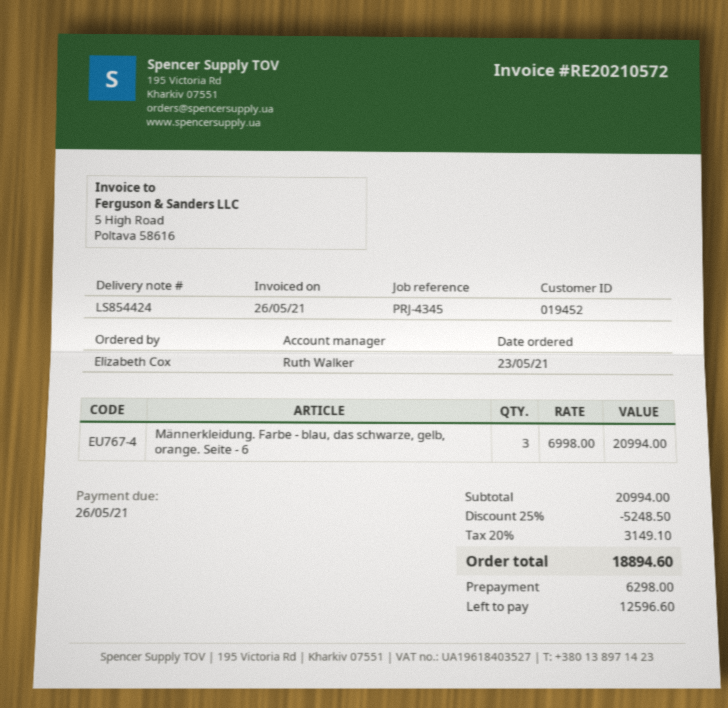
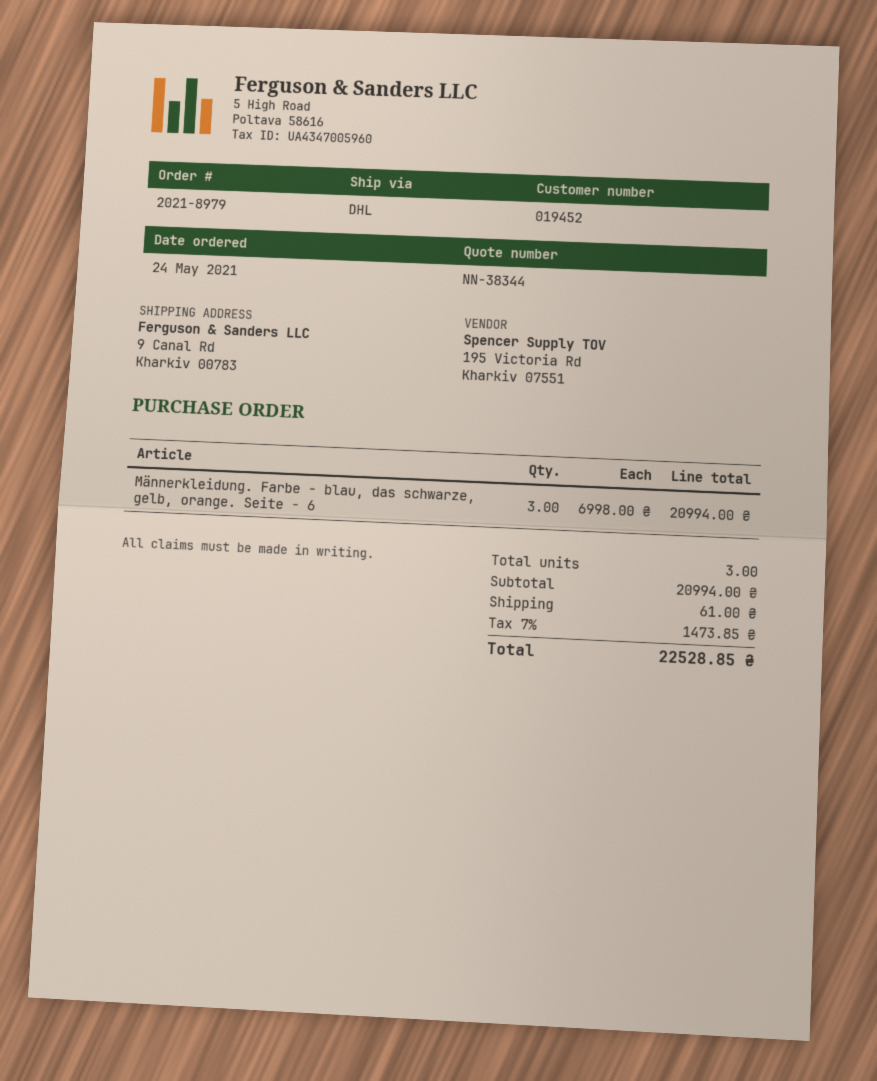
order date: 2021-05-23 -> 2021-05-24
discount: 25% = 5248.50 -> none
shipping: none -> 61.00
tax: 20% = 3149.10 -> 7% = 1473.85
total: 18894.60 -> 22528.85

